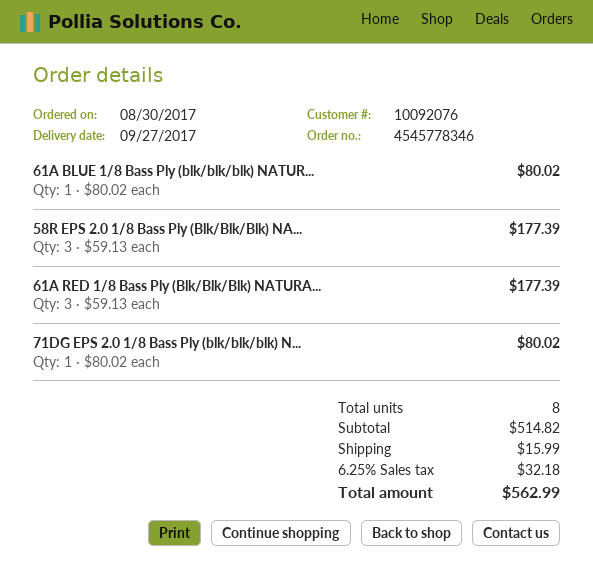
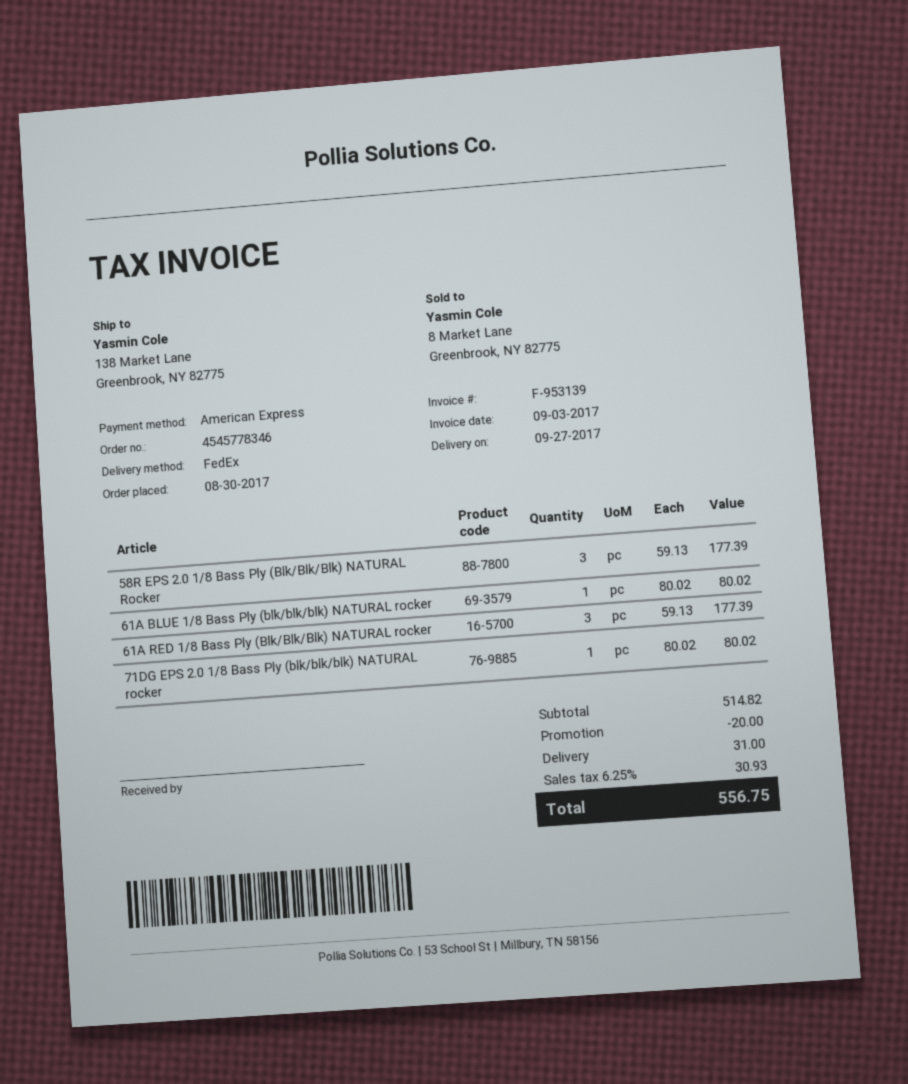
discount: none -> 20.00
shipping: 15.99 -> 31.00
tax: 6.25% = 32.18 -> 6.25% = 30.93
total: 562.99 -> 556.75

